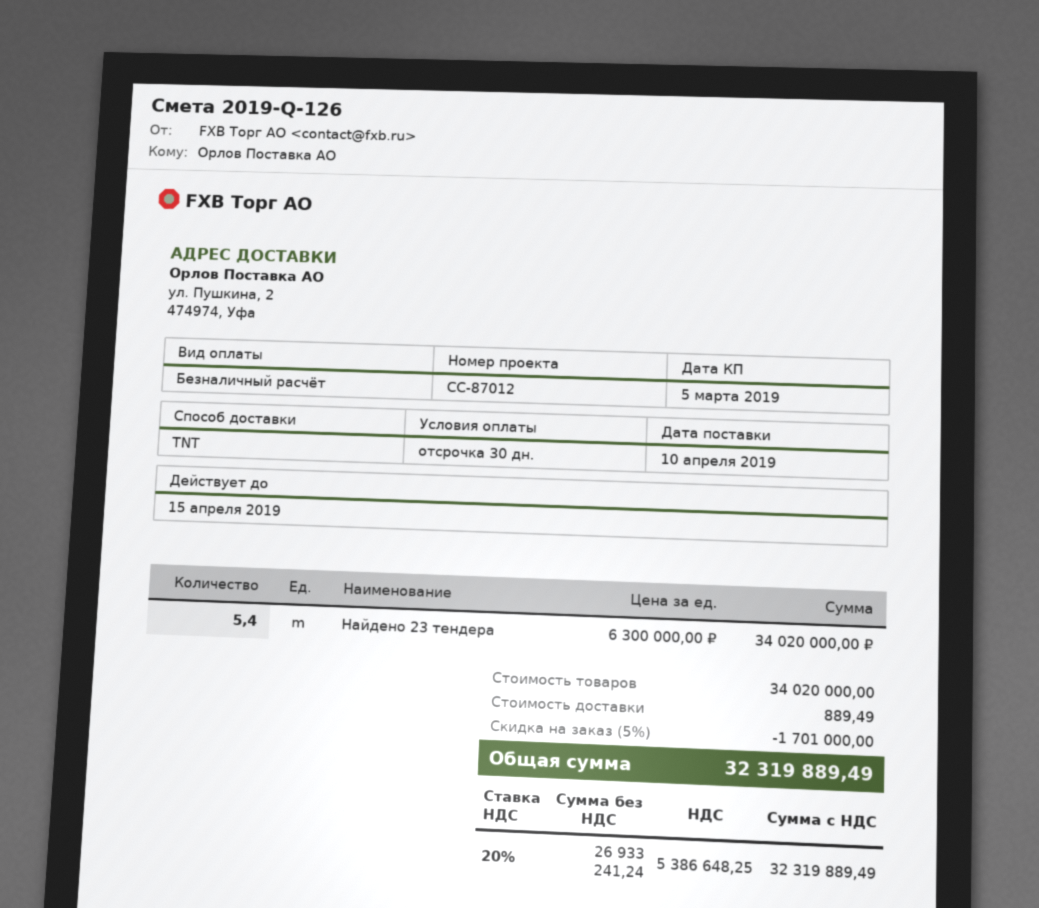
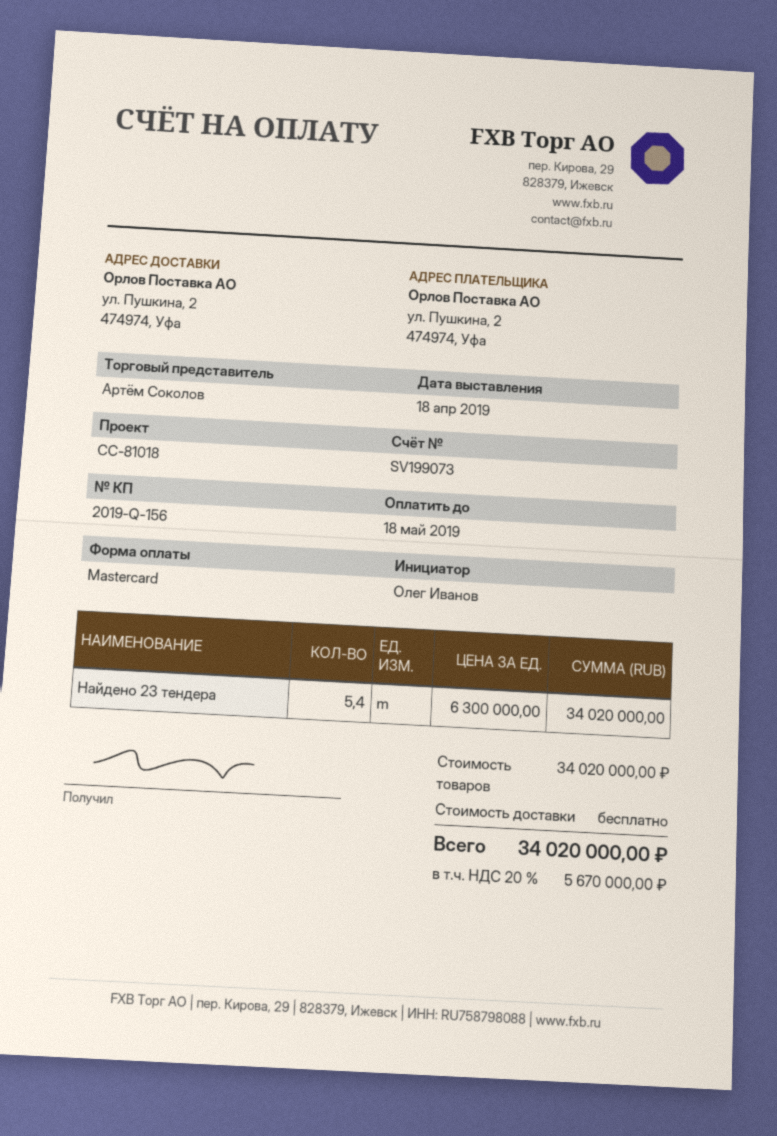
quote number: 2019-Q-126 -> 2019-Q-156
reference: CC-87012 -> CC-81018
payment method: bank transfer -> Mastercard
discount: 5% = 1701000.00 -> none
shipping: 889.49 -> 0.00
tax: 20% = 5386648.25 -> 20% = 5670000.00
total: 32319889.49 -> 34020000.00

